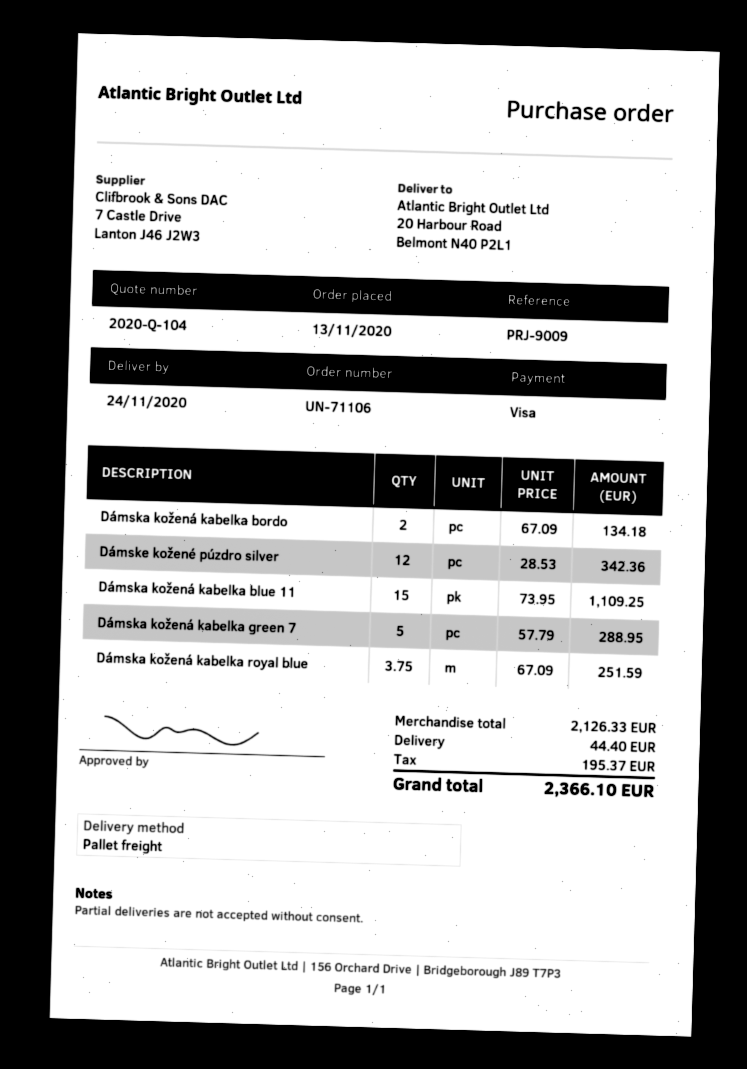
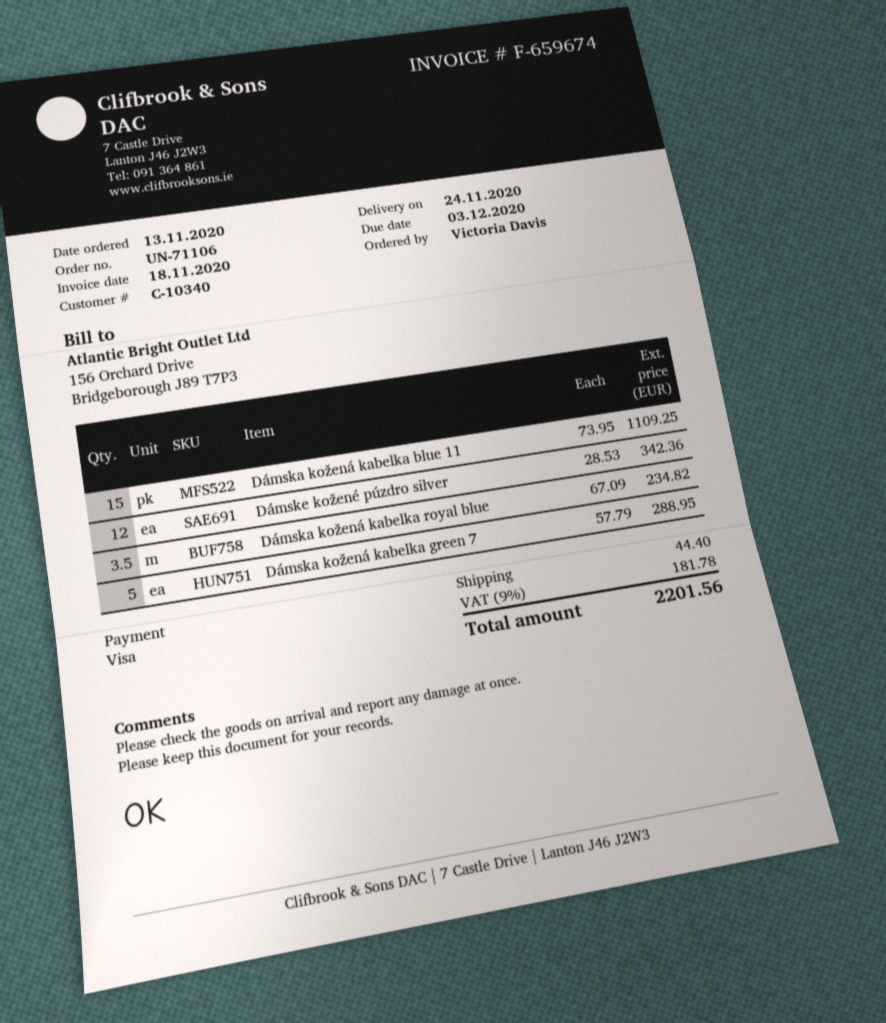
Dámska kožená kabelka bordo: 2 x 67.09 = 134.18 -> none
Dámska kožená kabelka royal blue: 3.75 x 67.09 = 251.59 -> 3.5 x 67.09 = 234.82
tax: 195.37 -> 181.78
total: 2366.10 -> 2201.56

